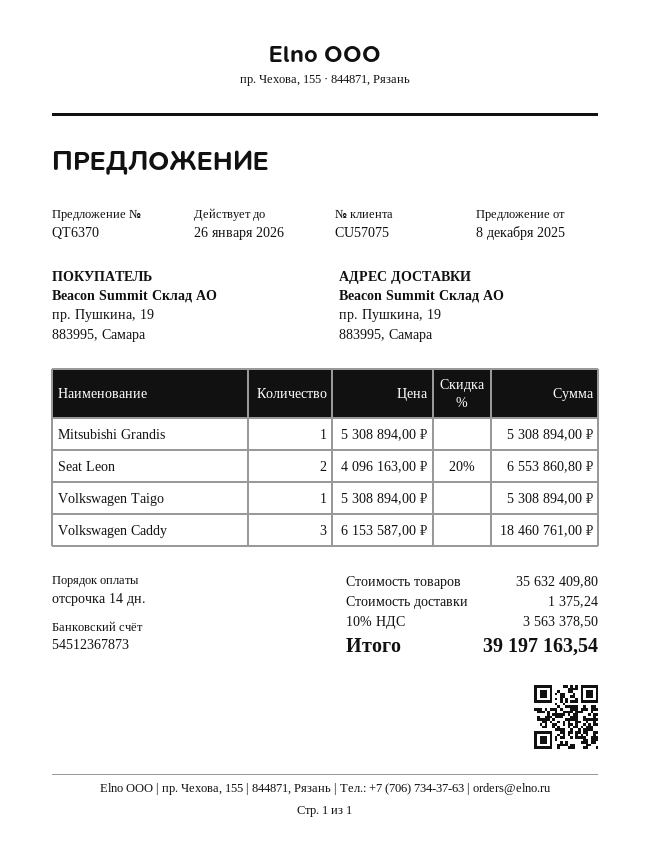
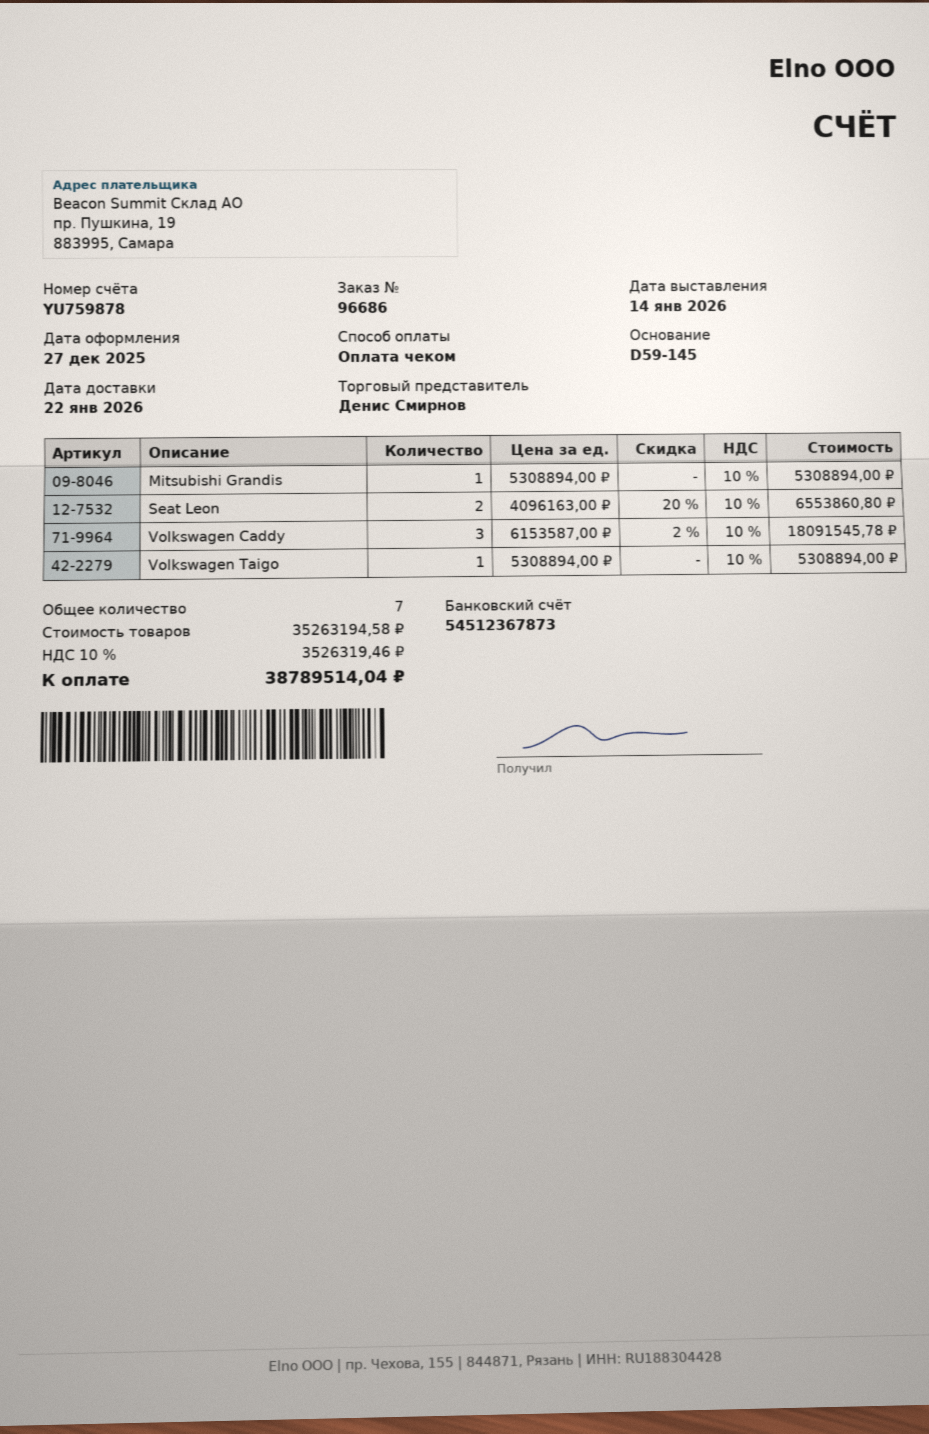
Volkswagen Caddy: 3 x 6153587.00 = 18460761.00 -> 3 x 6153587.00 - 2% = 18091545.78
subtotal: 35632409.80 -> 35263194.58
shipping: 1375.24 -> none
tax: 10% = 3563378.50 -> 10% = 3526319.46
total: 39197163.54 -> 38789514.04

